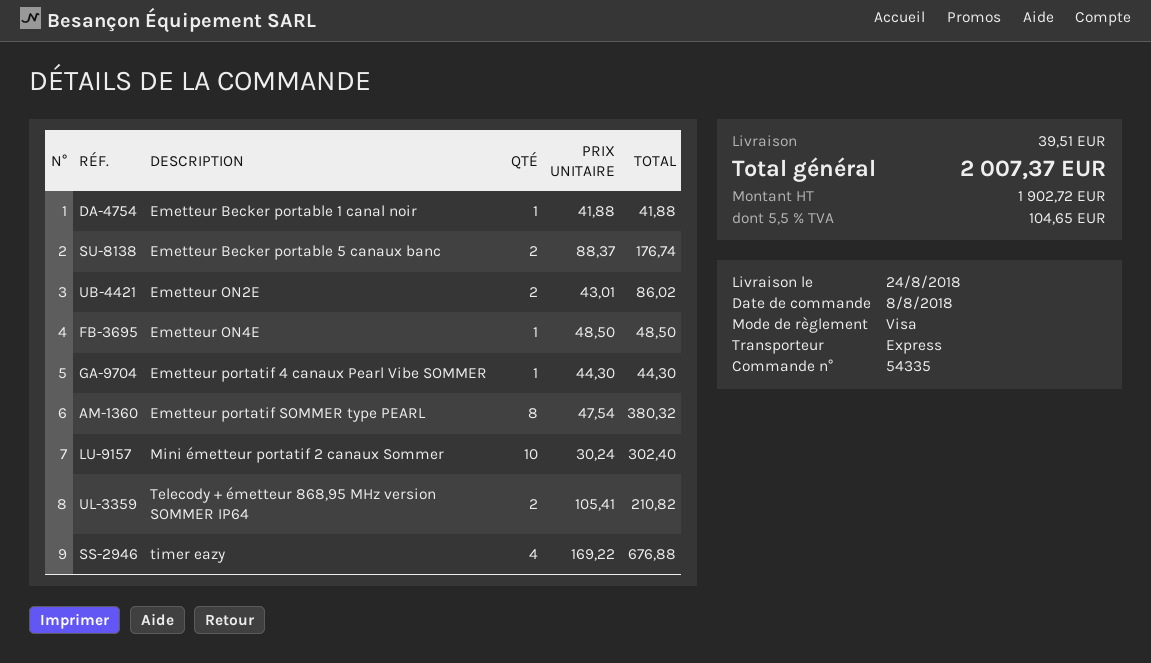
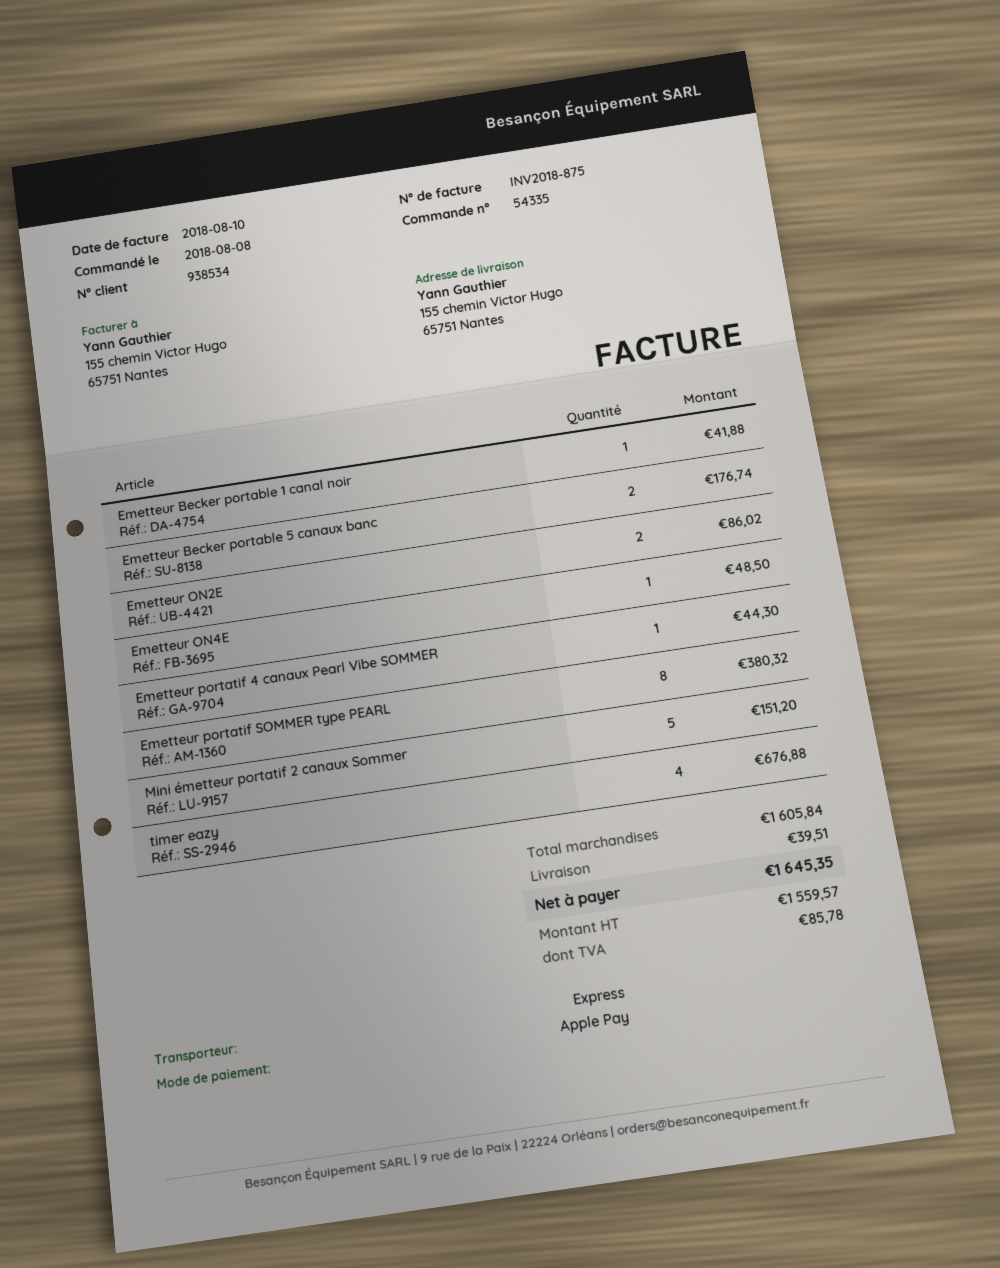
payment method: Visa -> Apple Pay
Mini émetteur portatif 2 canaux Sommer: 10 for 302.40 -> 5 for 151.20
Telecody + émetteur 868,95 MHz version SOMMER IP64: 2 for 210.82 -> none
net: 1902.72 -> 1559.57
tax: 104.65 -> 85.78
total: 2007.37 -> 1645.35

